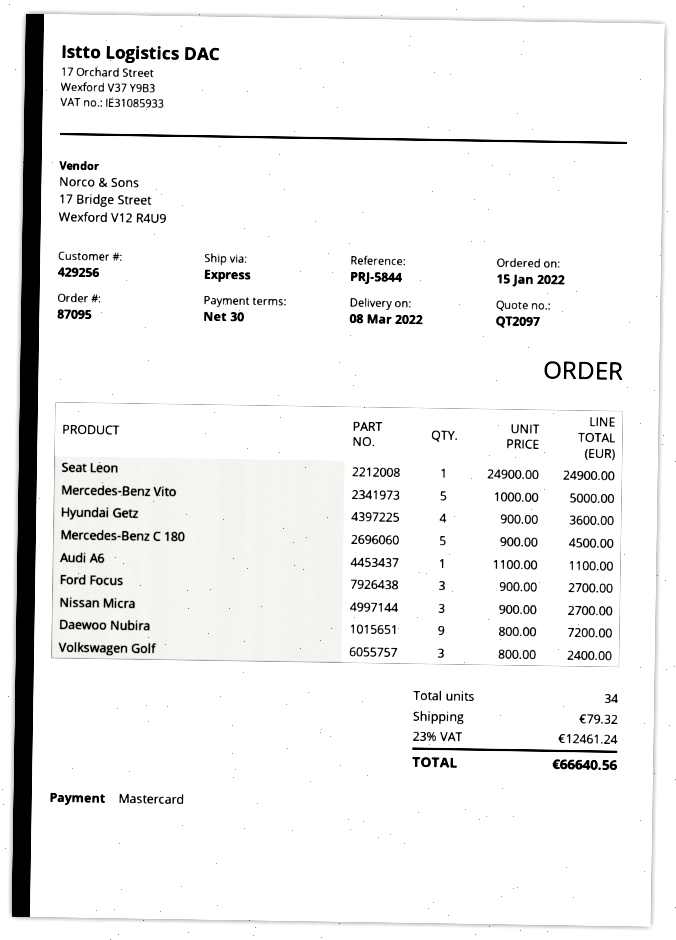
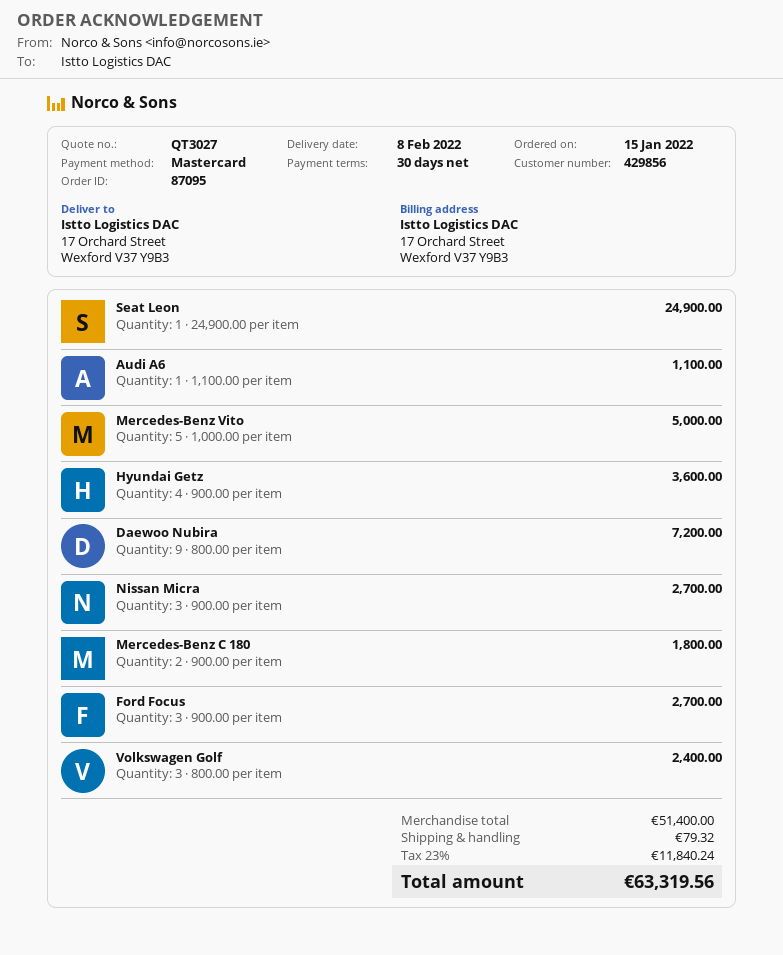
quote number: QT2097 -> QT3027
delivery date: 2022-03-08 -> 2022-02-08
customer number: 429256 -> 429856
Mercedes-Benz C 180: 5 x 900.00 = 4500.00 -> 2 x 900.00 = 1800.00
tax: 23% = 12461.24 -> 23% = 11840.24
total: 66640.56 -> 63319.56

